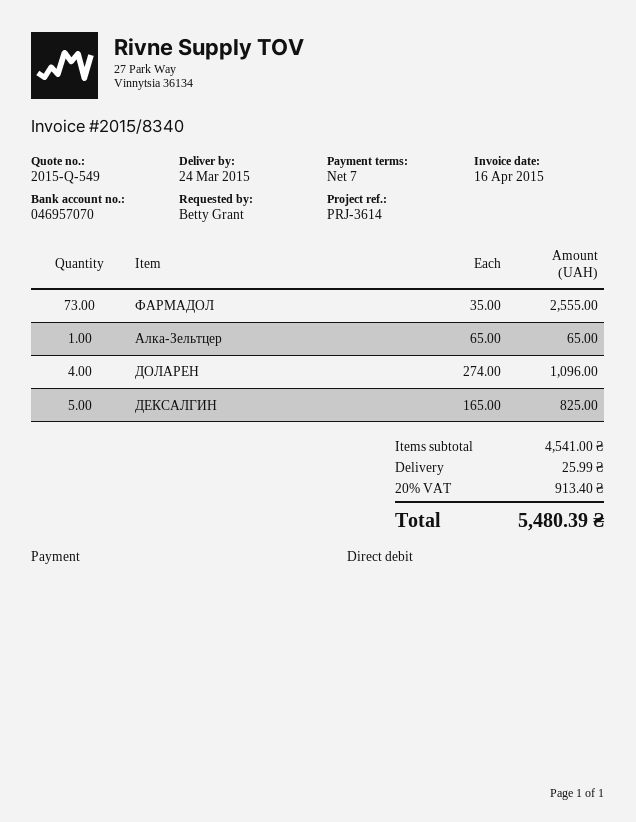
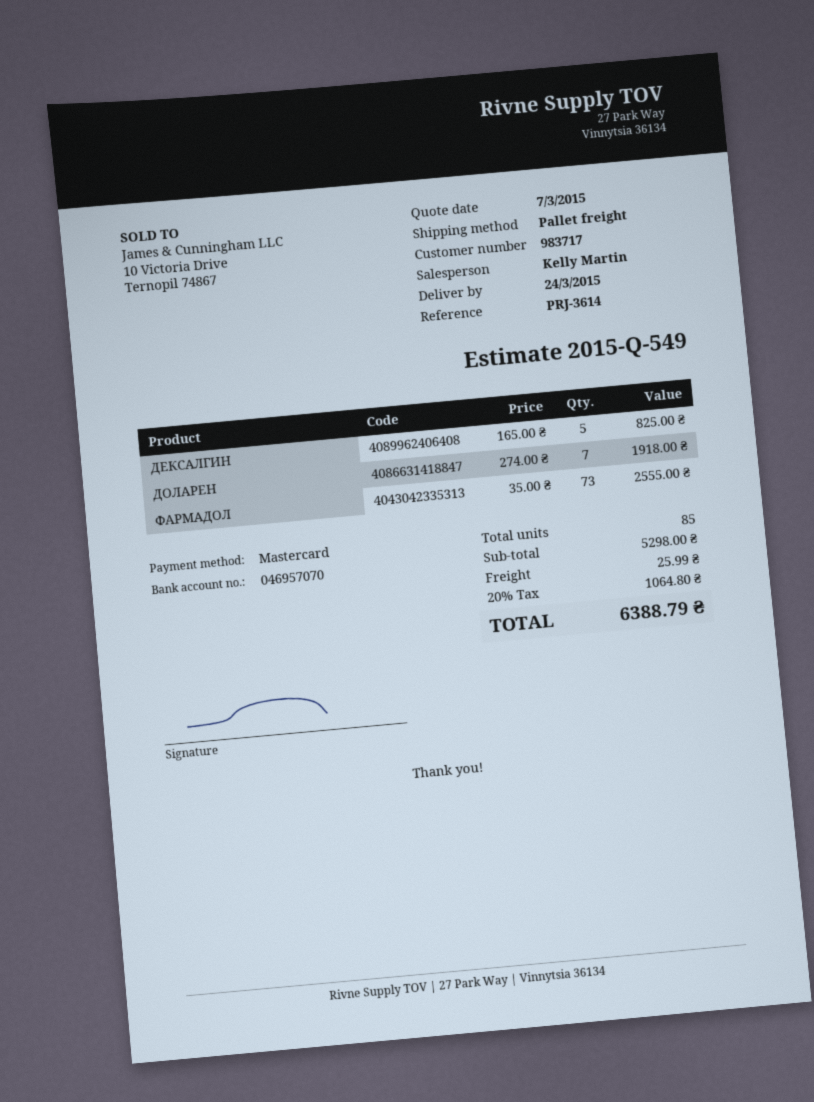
payment method: direct debit -> Mastercard
Алка-Зельтцер: 1 x 65.00 = 65.00 -> none
ДОЛАРЕН: 4 x 274.00 = 1096.00 -> 7 x 274.00 = 1918.00
subtotal: 4541.00 -> 5298.00
tax: 20% = 913.40 -> 20% = 1064.80
total: 5480.39 -> 6388.79

